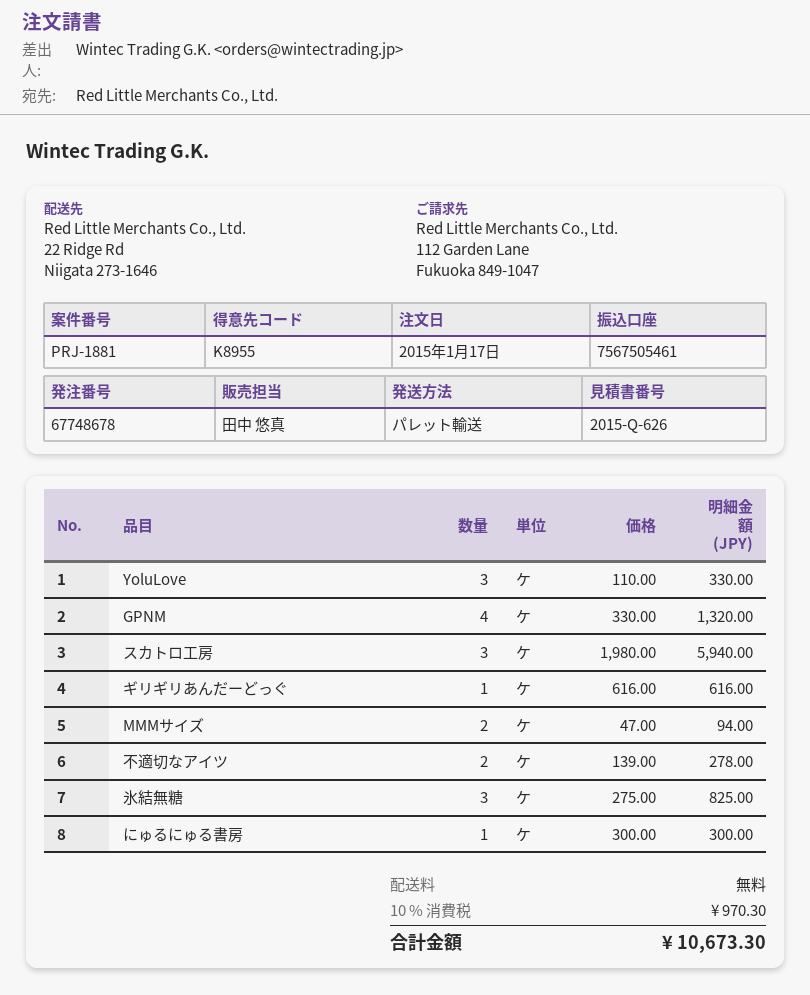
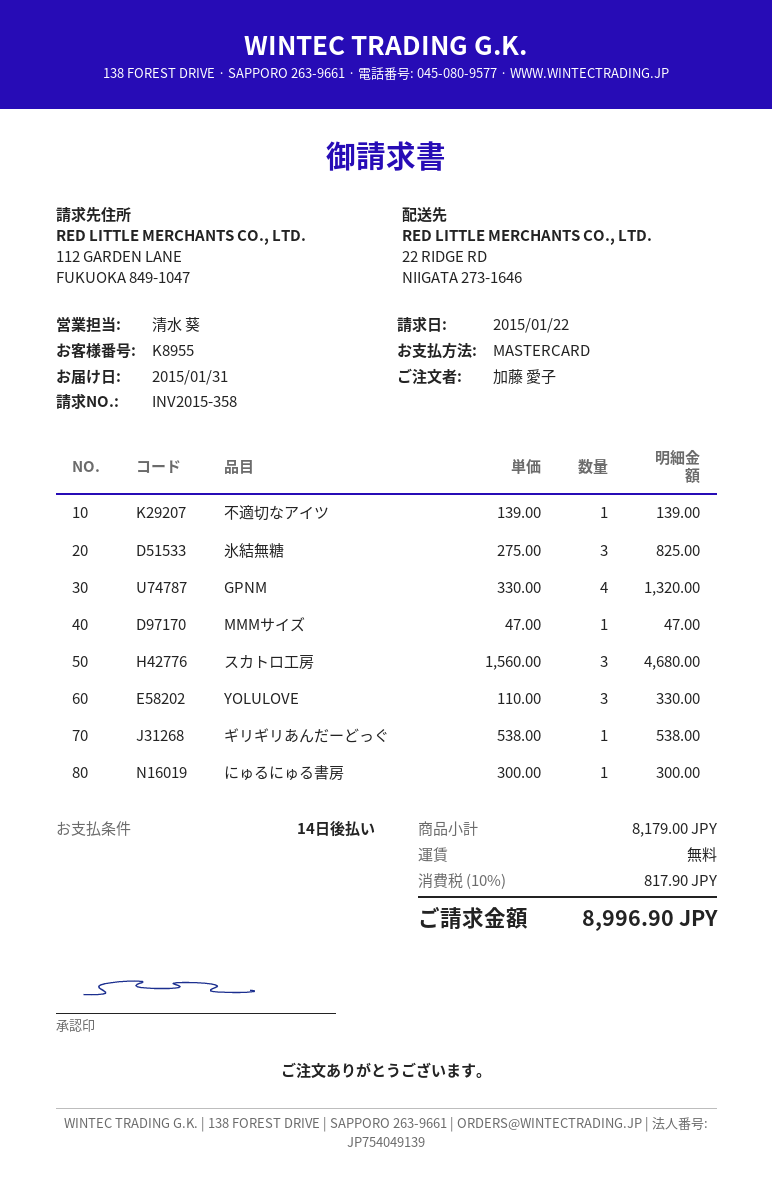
sales rep: 田中 悠真 -> 清水 葵
スカトロ工房: 3 x 1980.00 = 5940.00 -> 3 x 1560.00 = 4680.00
ギリギリあんだーどっぐ: 1 x 616.00 = 616.00 -> 1 x 538.00 = 538.00
MMMサイズ: 2 x 47.00 = 94.00 -> 1 x 47.00 = 47.00
不適切なアイツ: 2 x 139.00 = 278.00 -> 1 x 139.00 = 139.00
tax: 10% = 970.30 -> 10% = 817.90
total: 10673.30 -> 8996.90

